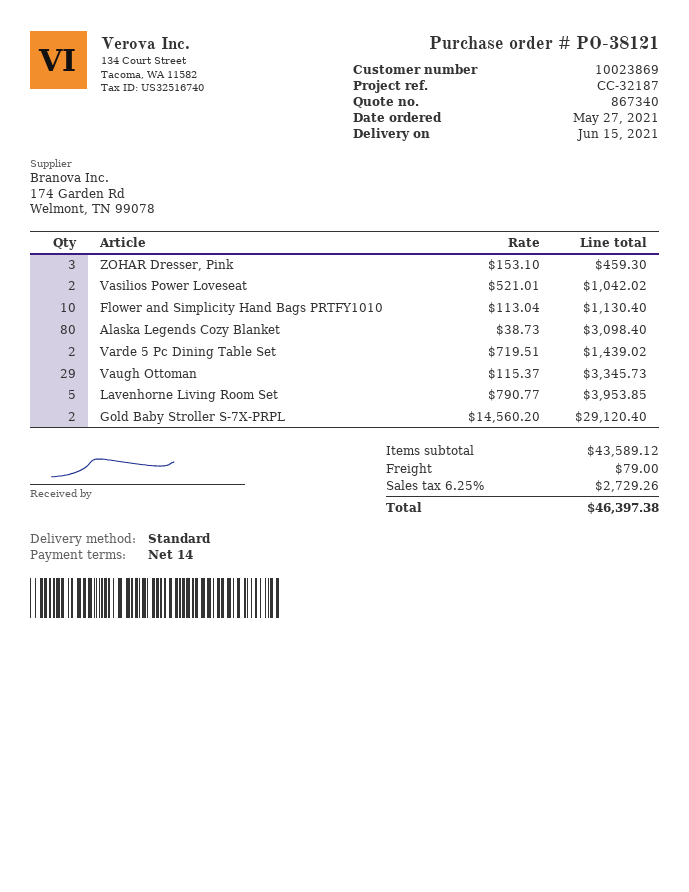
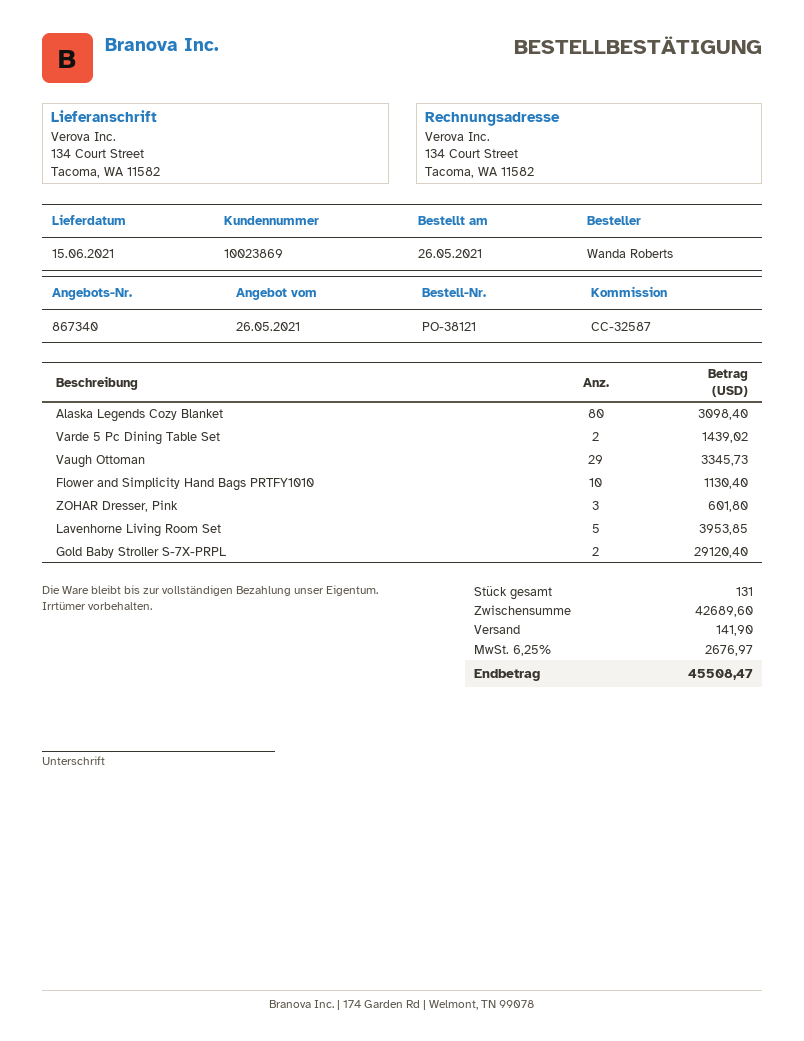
order date: 2021-05-27 -> 2021-05-26
reference: CC-32187 -> CC-32587
ZOHAR Dresser, Pink: 3 for 459.30 -> 3 for 601.80
Vasilios Power Loveseat: 2 for 1042.02 -> none
subtotal: 43589.12 -> 42689.60
shipping: 79.00 -> 141.90
tax: 6.25% = 2729.26 -> 6.25% = 2676.97
total: 46397.38 -> 45508.47

